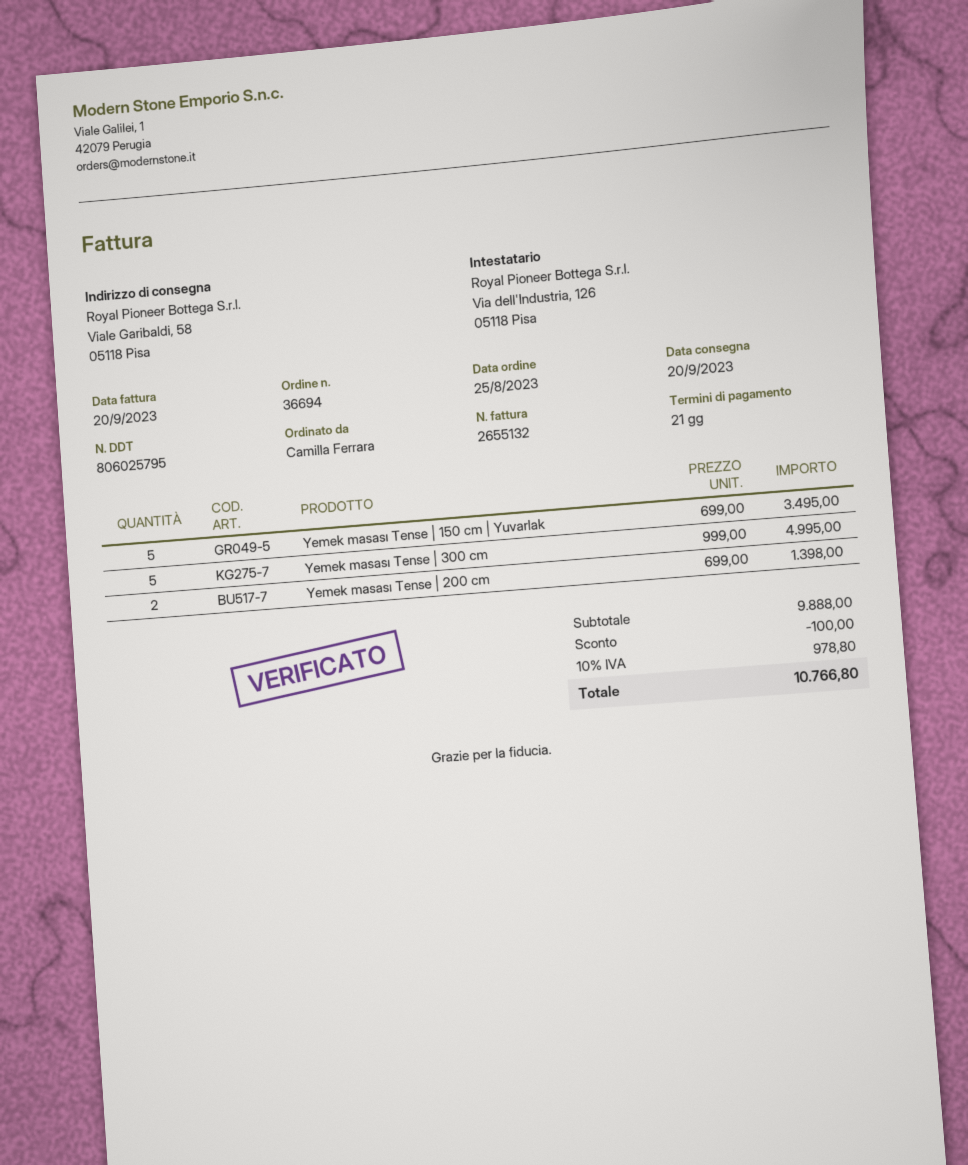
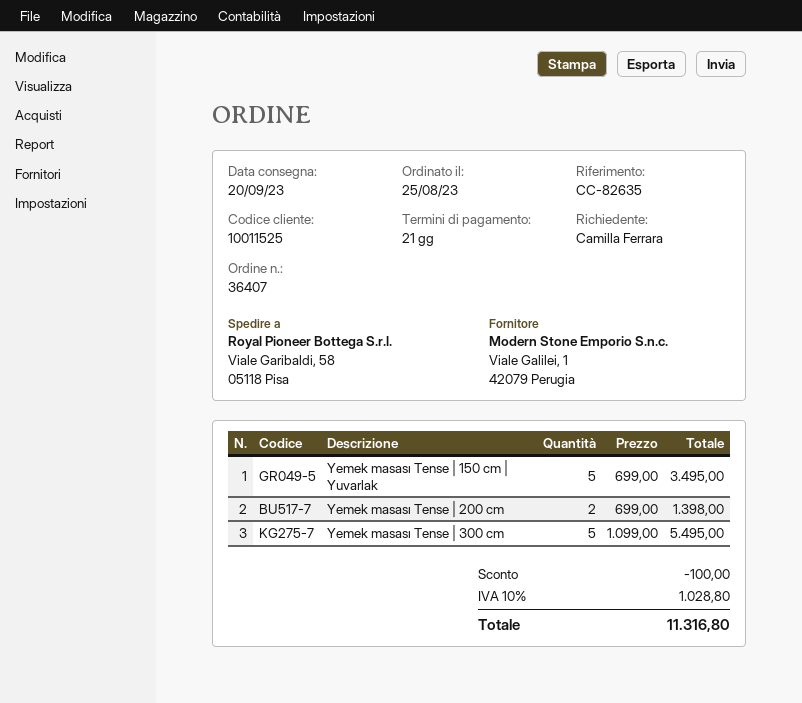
order number: 36694 -> 36407
Yemek masası Tense | 300 cm: 5 x 999.00 = 4995.00 -> 5 x 1099.00 = 5495.00
tax: 10% = 978.80 -> 10% = 1028.80
total: 10766.80 -> 11316.80

